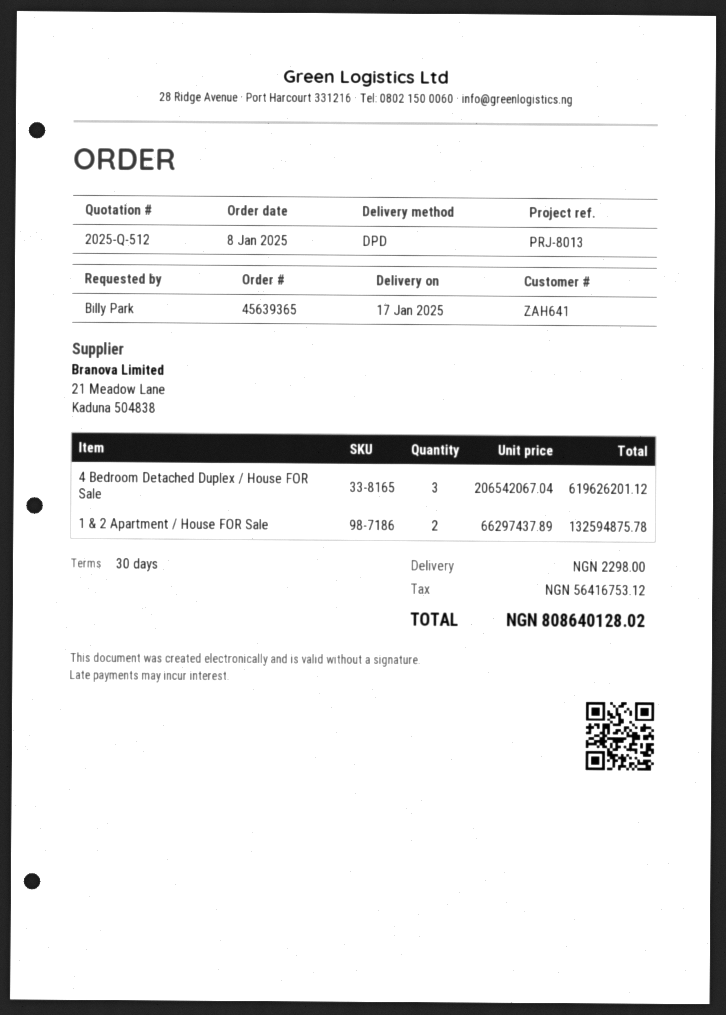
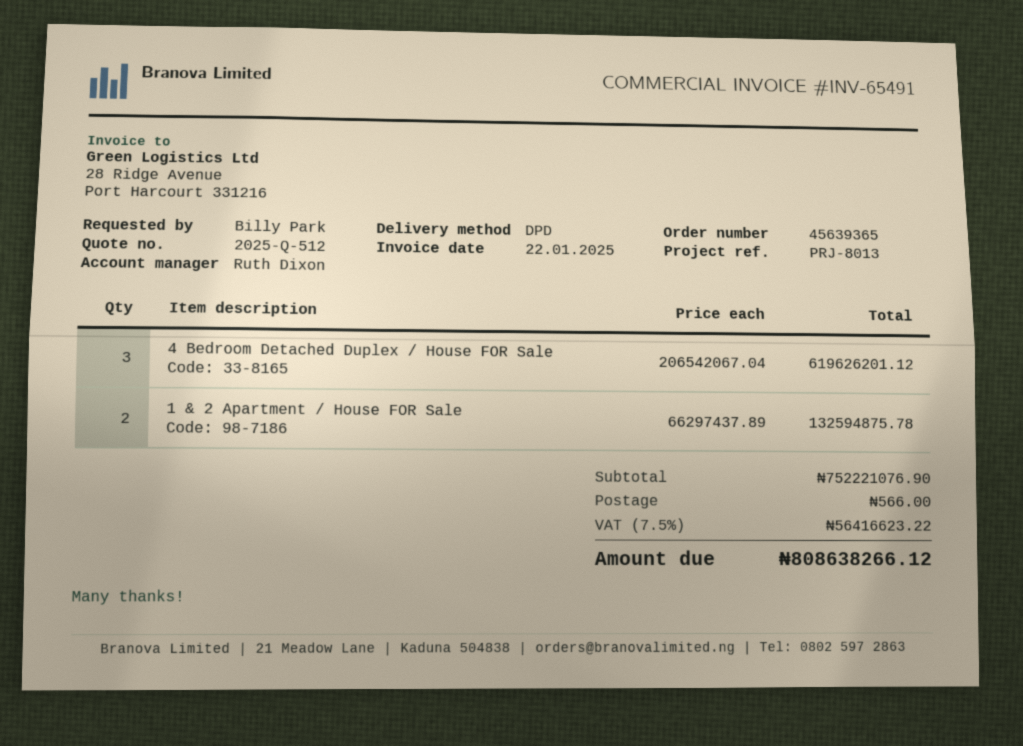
shipping: 2298.00 -> 566.00
tax: 56416753.12 -> 56416623.22
total: 808640128.02 -> 808638266.12

